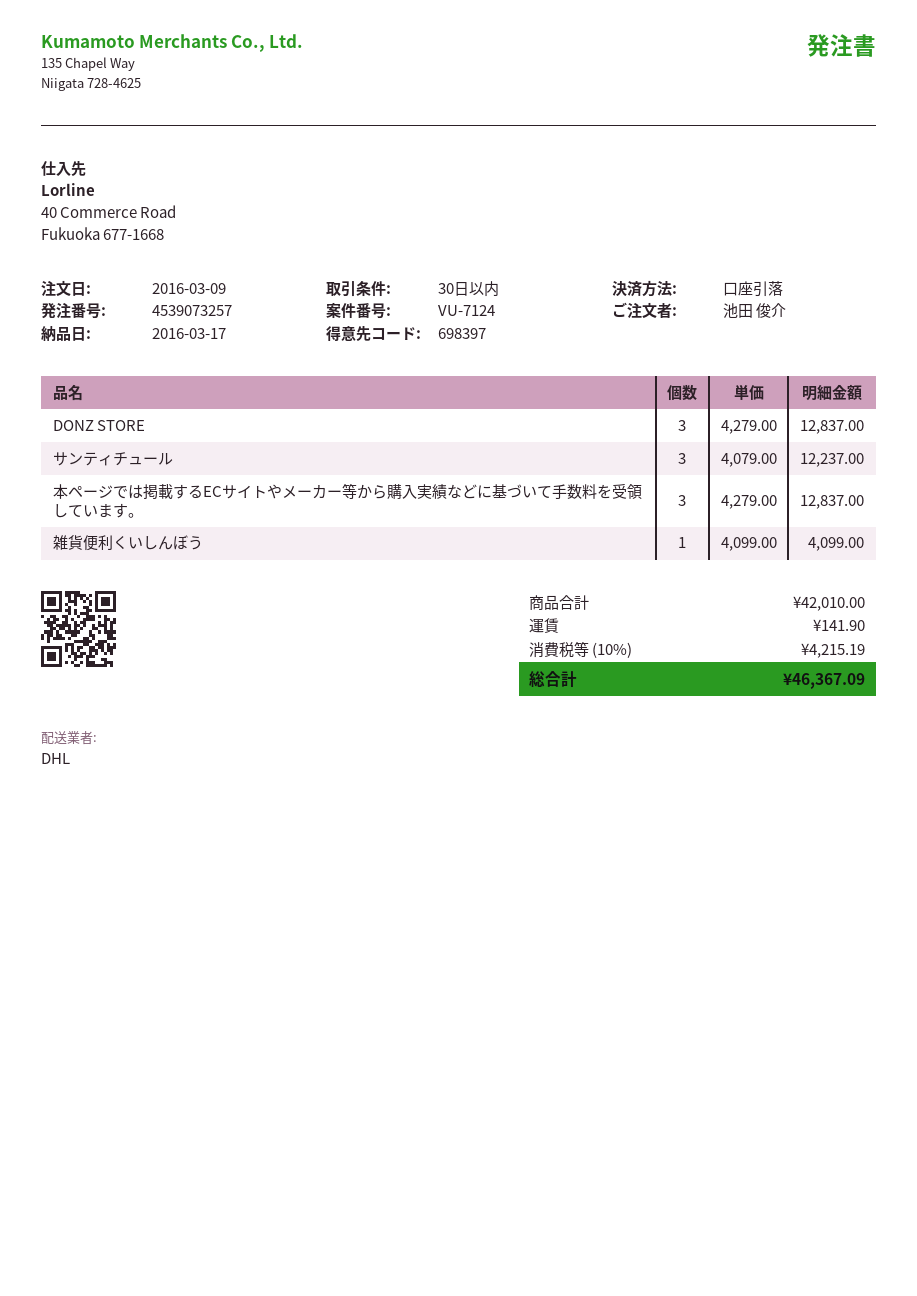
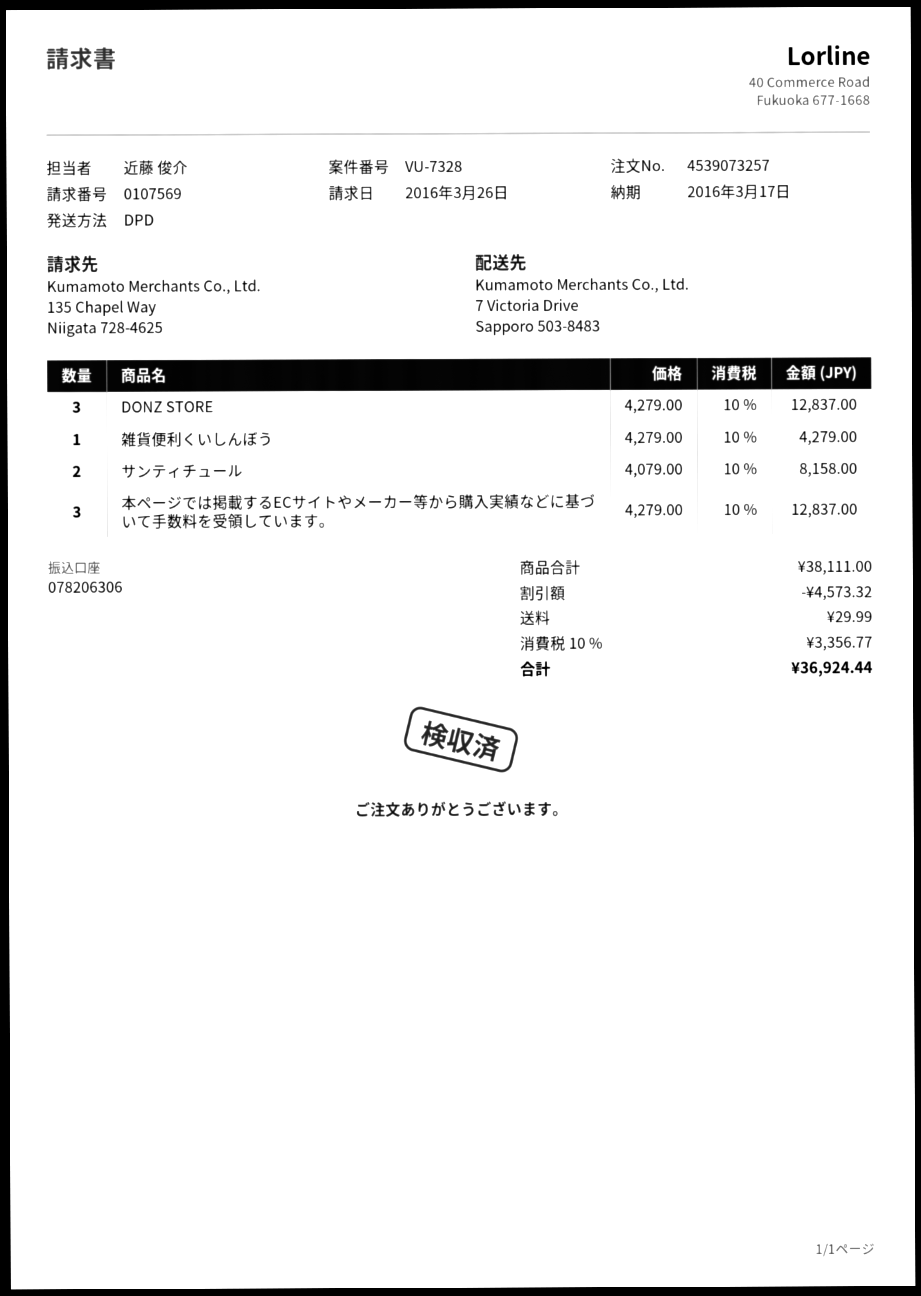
reference: VU-7124 -> VU-7328
shipping method: DHL -> DPD
サンティチュール: 3 x 4079.00 = 12237.00 -> 2 x 4079.00 = 8158.00
雑貨便利くいしんぼう: 1 x 4099.00 = 4099.00 -> 1 x 4279.00 = 4279.00
subtotal: 42010.00 -> 38111.00
discount: none -> 4573.32
shipping: 141.90 -> 29.99
tax: 10% = 4215.19 -> 10% = 3356.77
total: 46367.09 -> 36924.44

